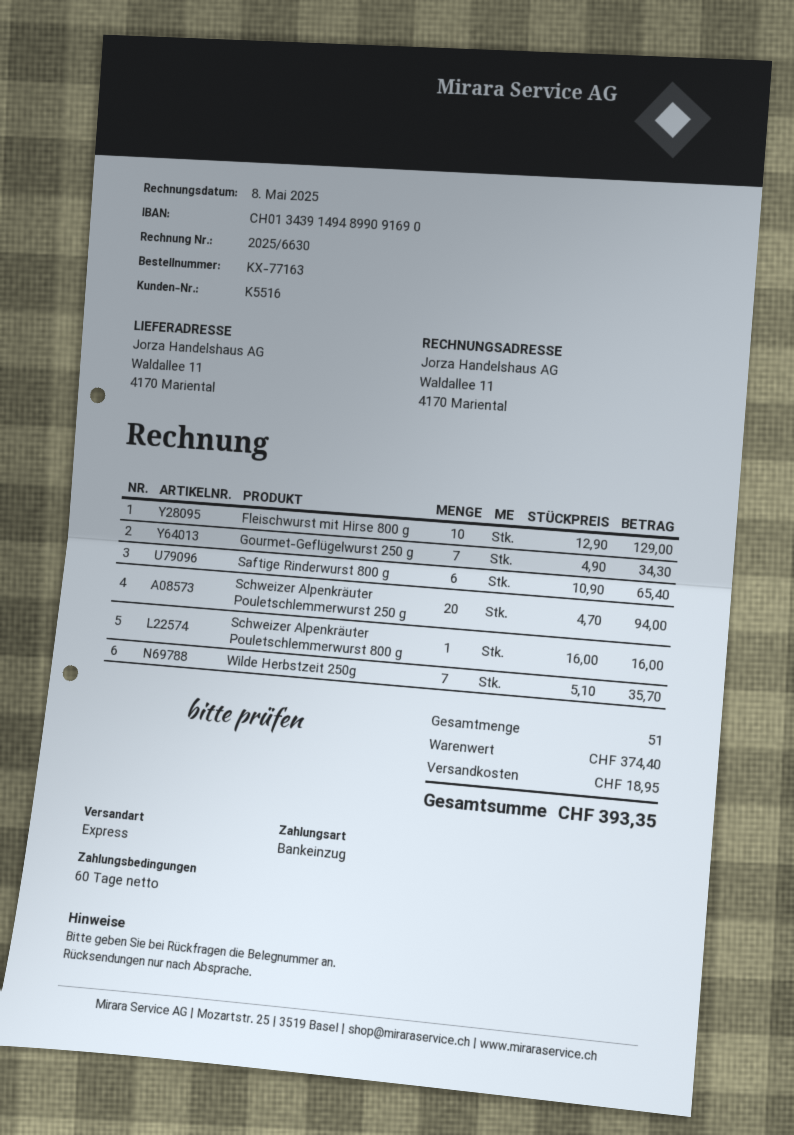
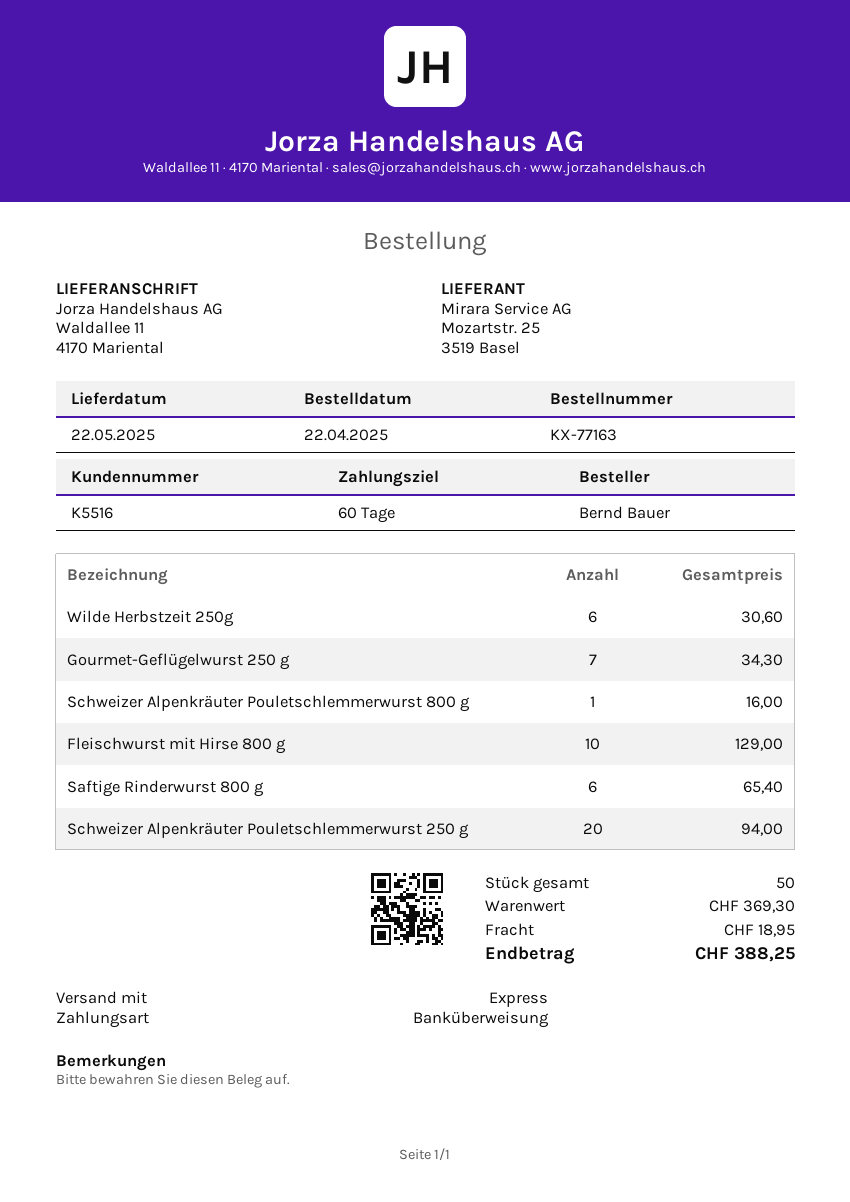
payment method: direct debit -> bank transfer
Wilde Herbstzeit 250g: 7 for 35.70 -> 6 for 30.60
total quantity: 51 -> 50
subtotal: 374.40 -> 369.30
total: 393.35 -> 388.25

